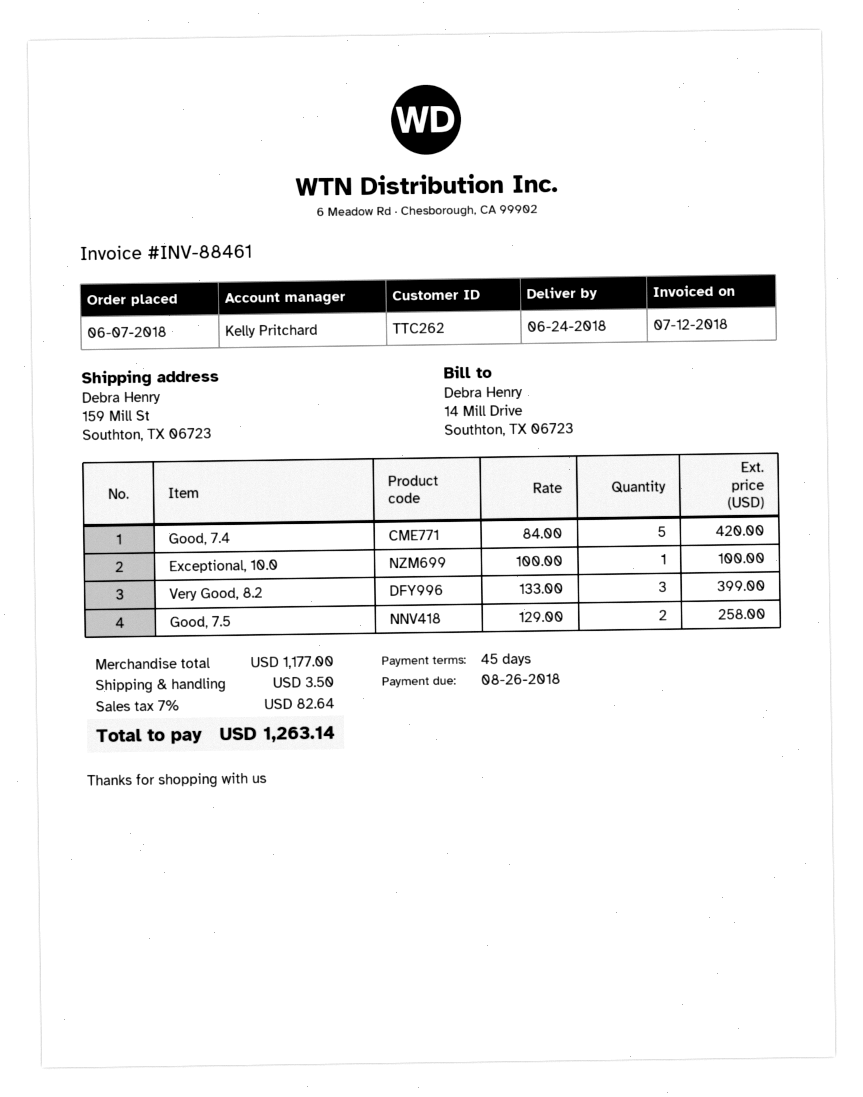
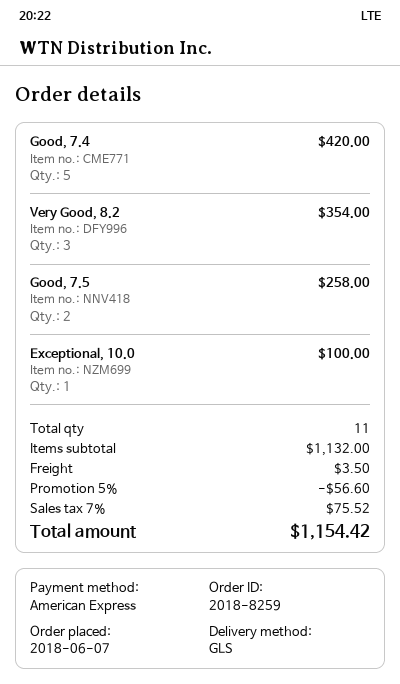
Very Good, 8.2: 3 for 399.00 -> 3 for 354.00
subtotal: 1177.00 -> 1132.00
discount: none -> 5% = 56.60
tax: 7% = 82.64 -> 7% = 75.52
total: 1263.14 -> 1154.42

